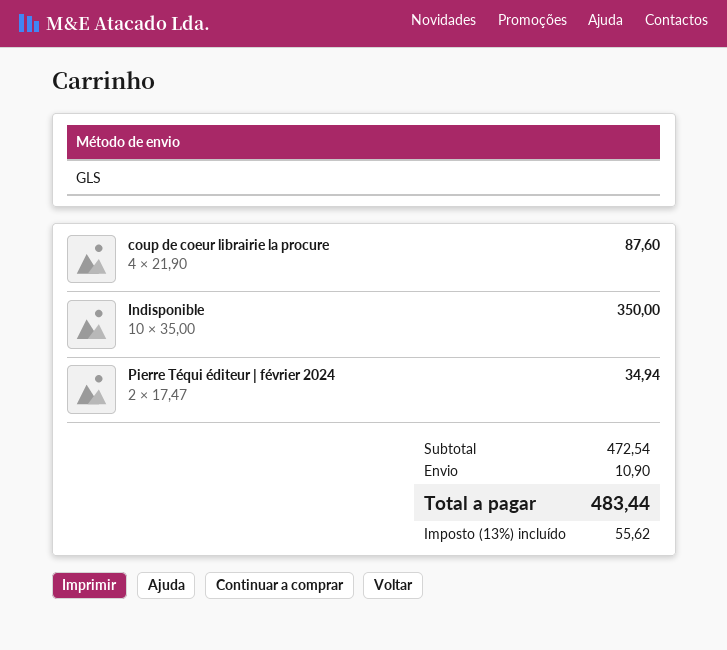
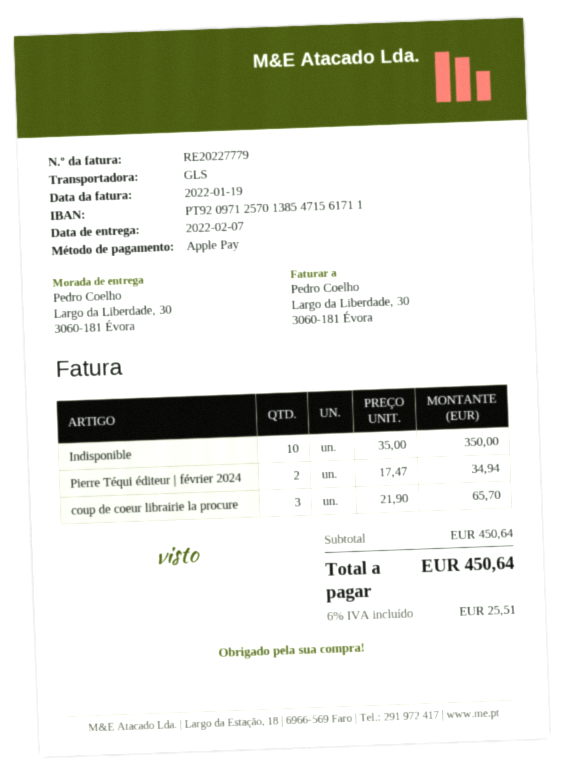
coup de coeur librairie la procure: 4 x 21.90 = 87.60 -> 3 x 21.90 = 65.70
subtotal: 472.54 -> 450.64
shipping: 10.90 -> none
tax: 13% = 55.62 -> 6% = 25.51
total: 483.44 -> 450.64

